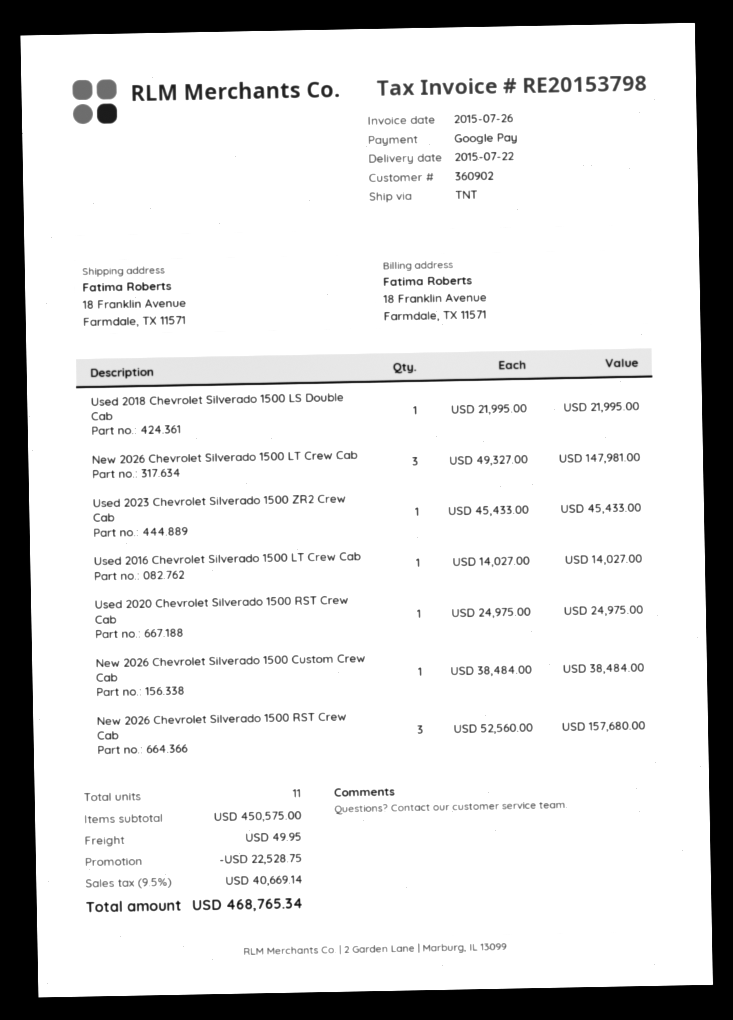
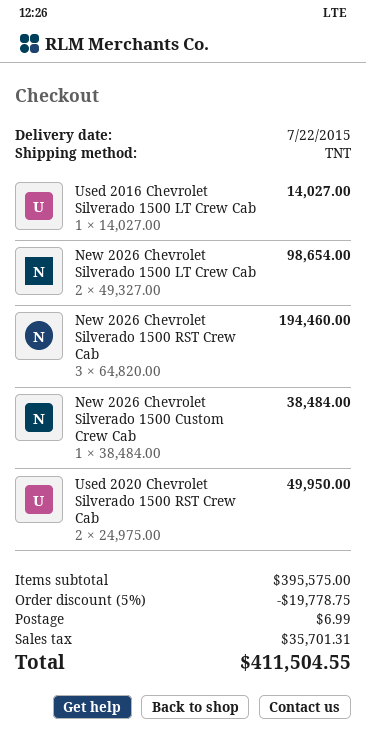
Used 2018 Chevrolet Silverado 1500 LS Double Cab: 1 x 21995.00 = 21995.00 -> none
New 2026 Chevrolet Silverado 1500 LT Crew Cab: 3 x 49327.00 = 147981.00 -> 2 x 49327.00 = 98654.00
Used 2023 Chevrolet Silverado 1500 ZR2 Crew Cab: 1 x 45433.00 = 45433.00 -> none
Used 2020 Chevrolet Silverado 1500 RST Crew Cab: 1 x 24975.00 = 24975.00 -> 2 x 24975.00 = 49950.00
New 2026 Chevrolet Silverado 1500 RST Crew Cab: 3 x 52560.00 = 157680.00 -> 3 x 64820.00 = 194460.00
subtotal: 450575.00 -> 395575.00
discount: 22528.75 -> 19778.75
shipping: 49.95 -> 6.99
tax: 40669.14 -> 35701.31
total: 468765.34 -> 411504.55

